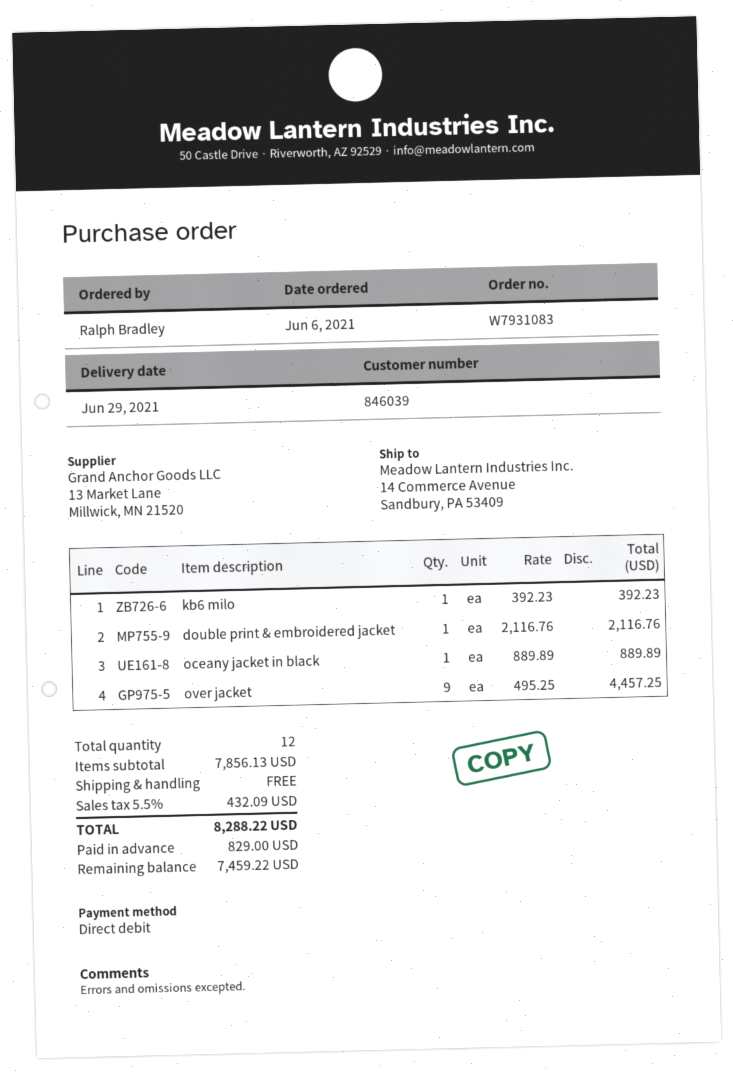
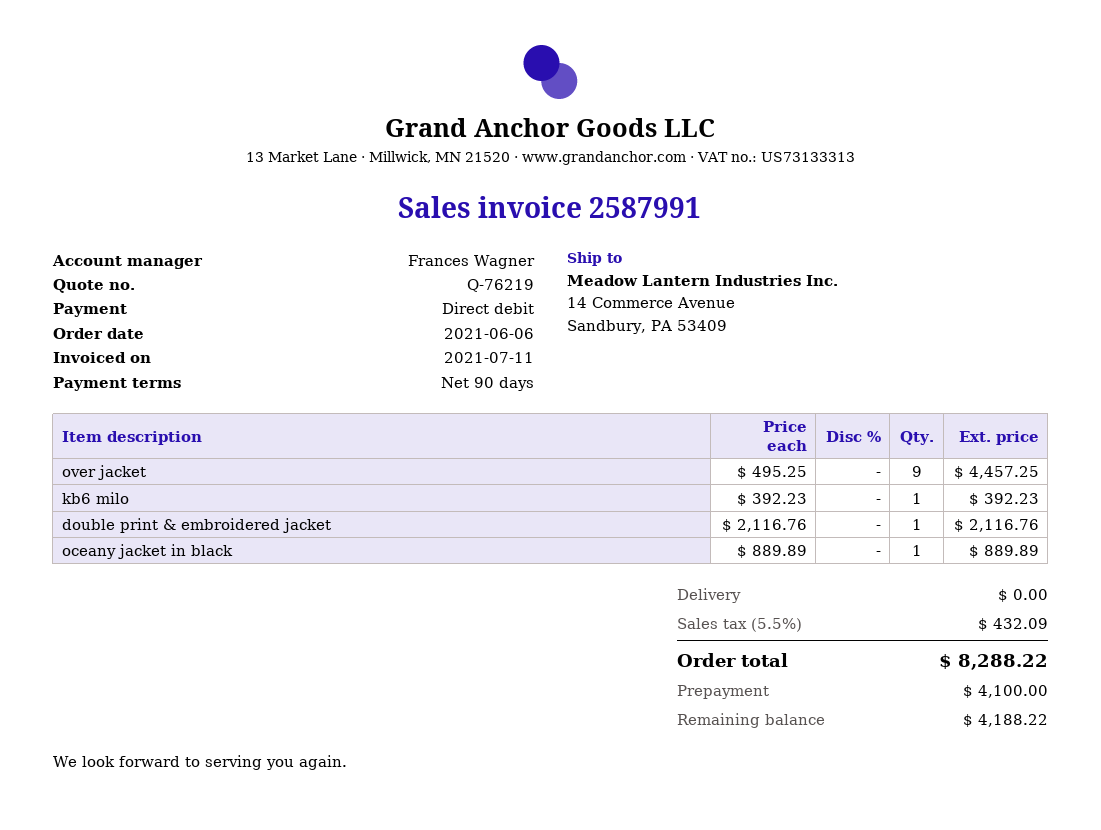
deposit: 829.00 -> 4100.00
balance: 7459.22 -> 4188.22

